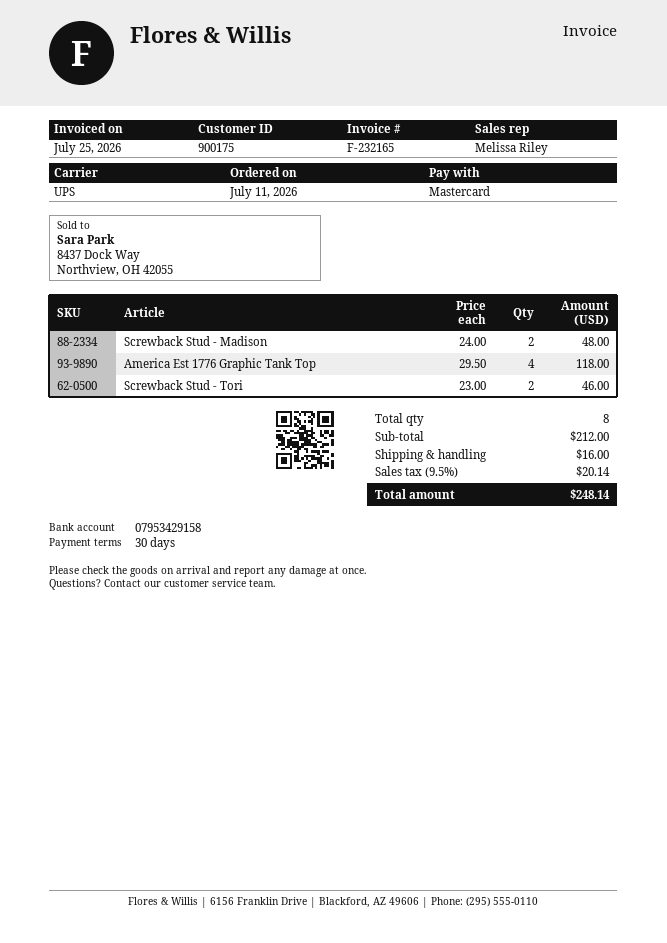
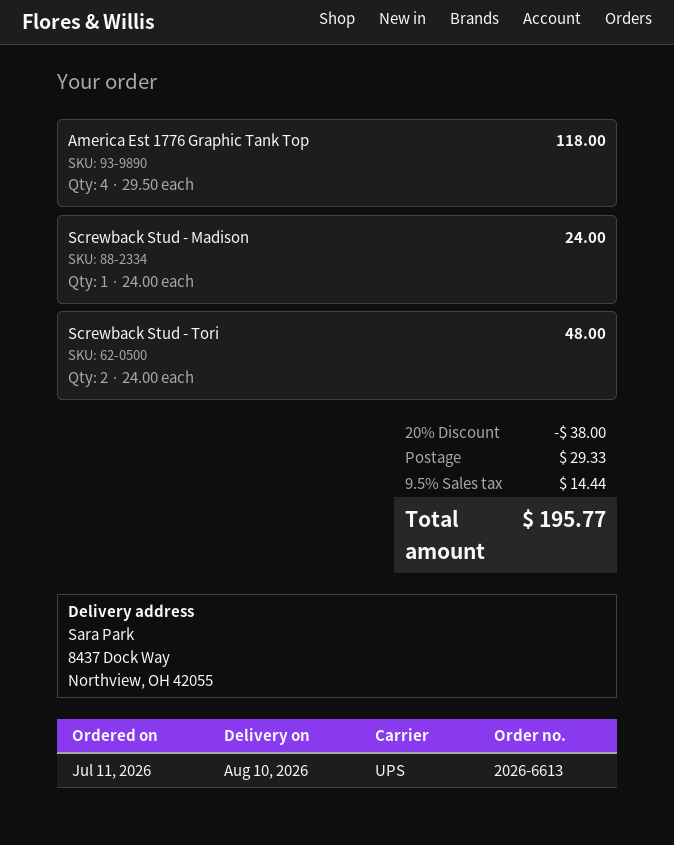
Screwback Stud - Madison: 2 x 24.00 = 48.00 -> 1 x 24.00 = 24.00
Screwback Stud - Tori: 2 x 23.00 = 46.00 -> 2 x 24.00 = 48.00
discount: none -> 20% = 38.00
shipping: 16.00 -> 29.33
tax: 9.5% = 20.14 -> 9.5% = 14.44
total: 248.14 -> 195.77

